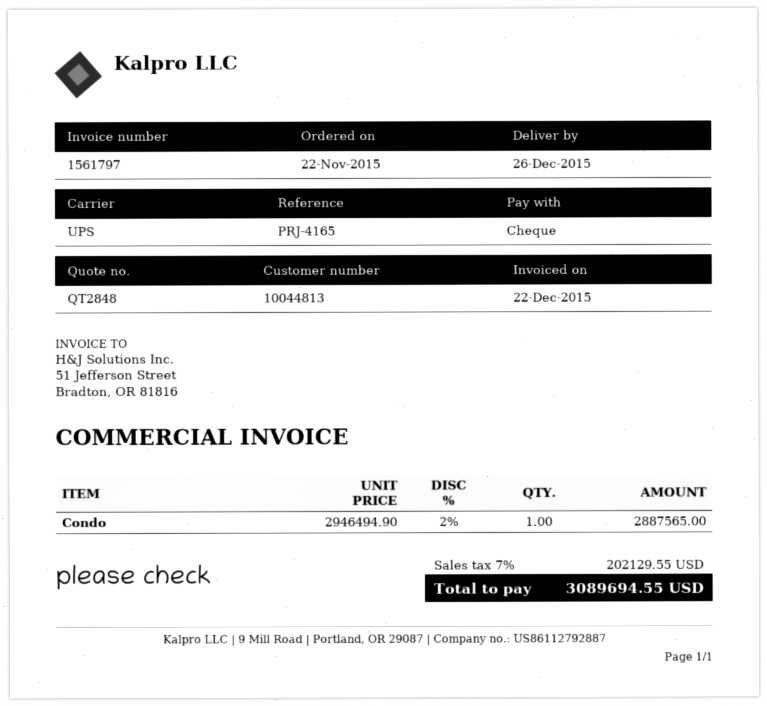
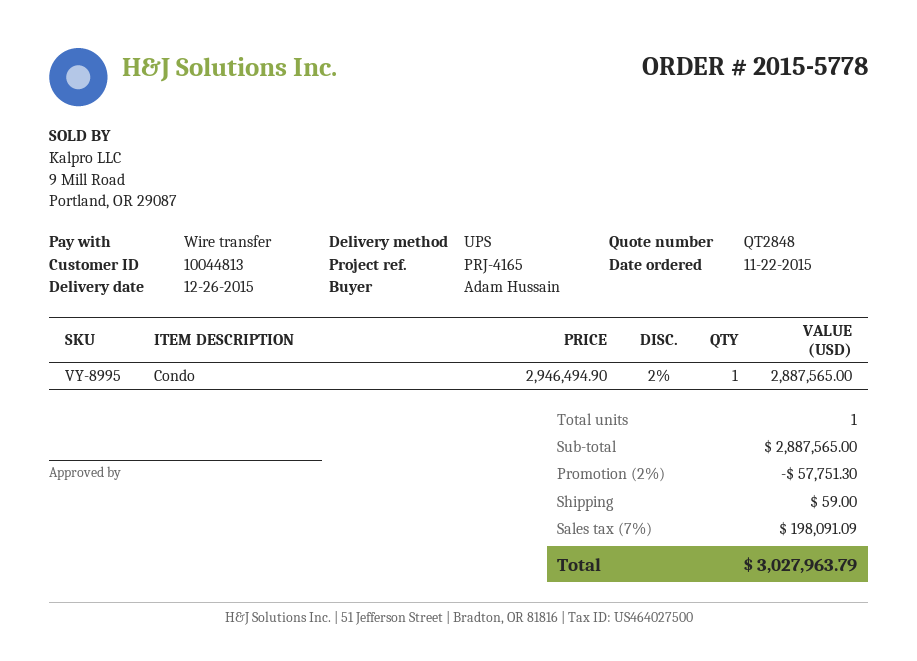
payment method: cheque -> bank transfer
discount: none -> 2% = 57751.30
shipping: none -> 59.00
tax: 7% = 202129.55 -> 7% = 198091.09
total: 3089694.55 -> 3027963.79

